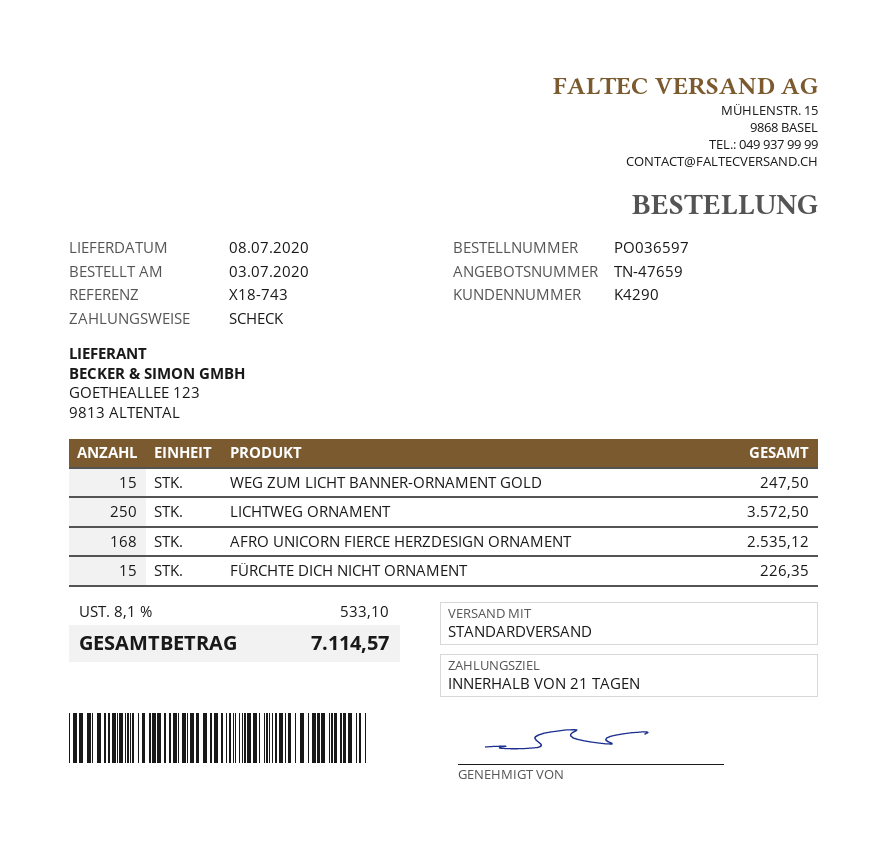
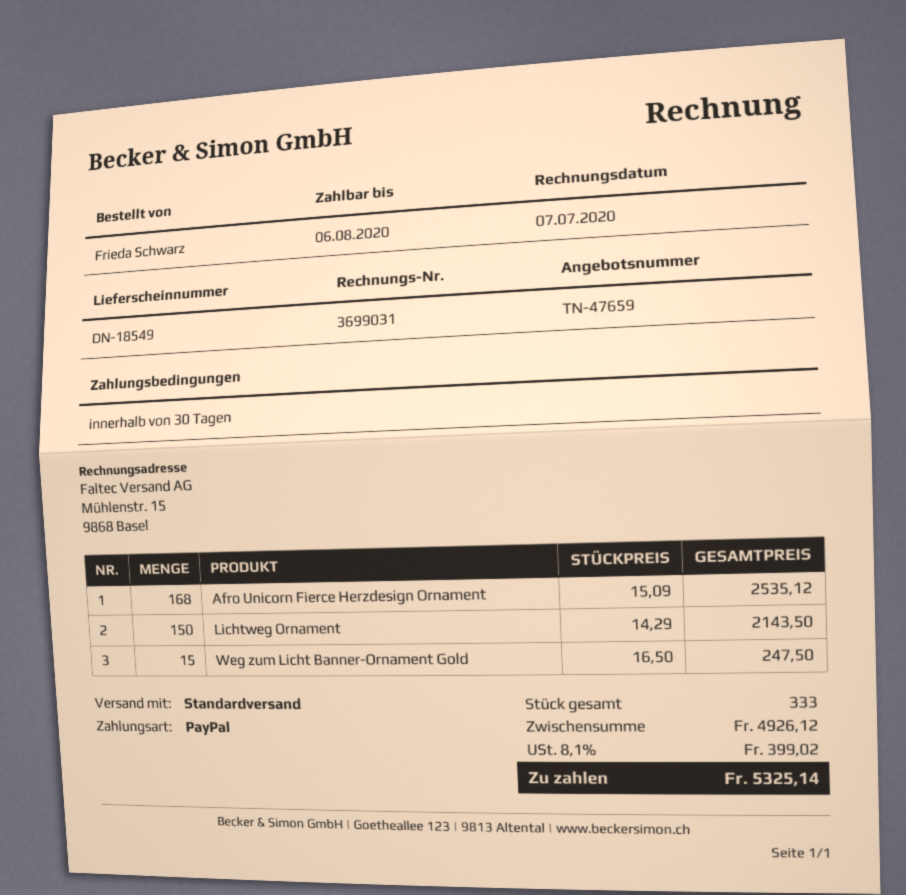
payment terms: 21 days -> 30 days
payment method: cheque -> PayPal
LICHTWEG ORNAMENT: 250 for 3572.50 -> 150 for 2143.50
FÜRCHTE DICH NICHT ORNAMENT: 15 for 226.35 -> none
tax: 8.1% = 533.10 -> 8.1% = 399.02
total: 7114.57 -> 5325.14

